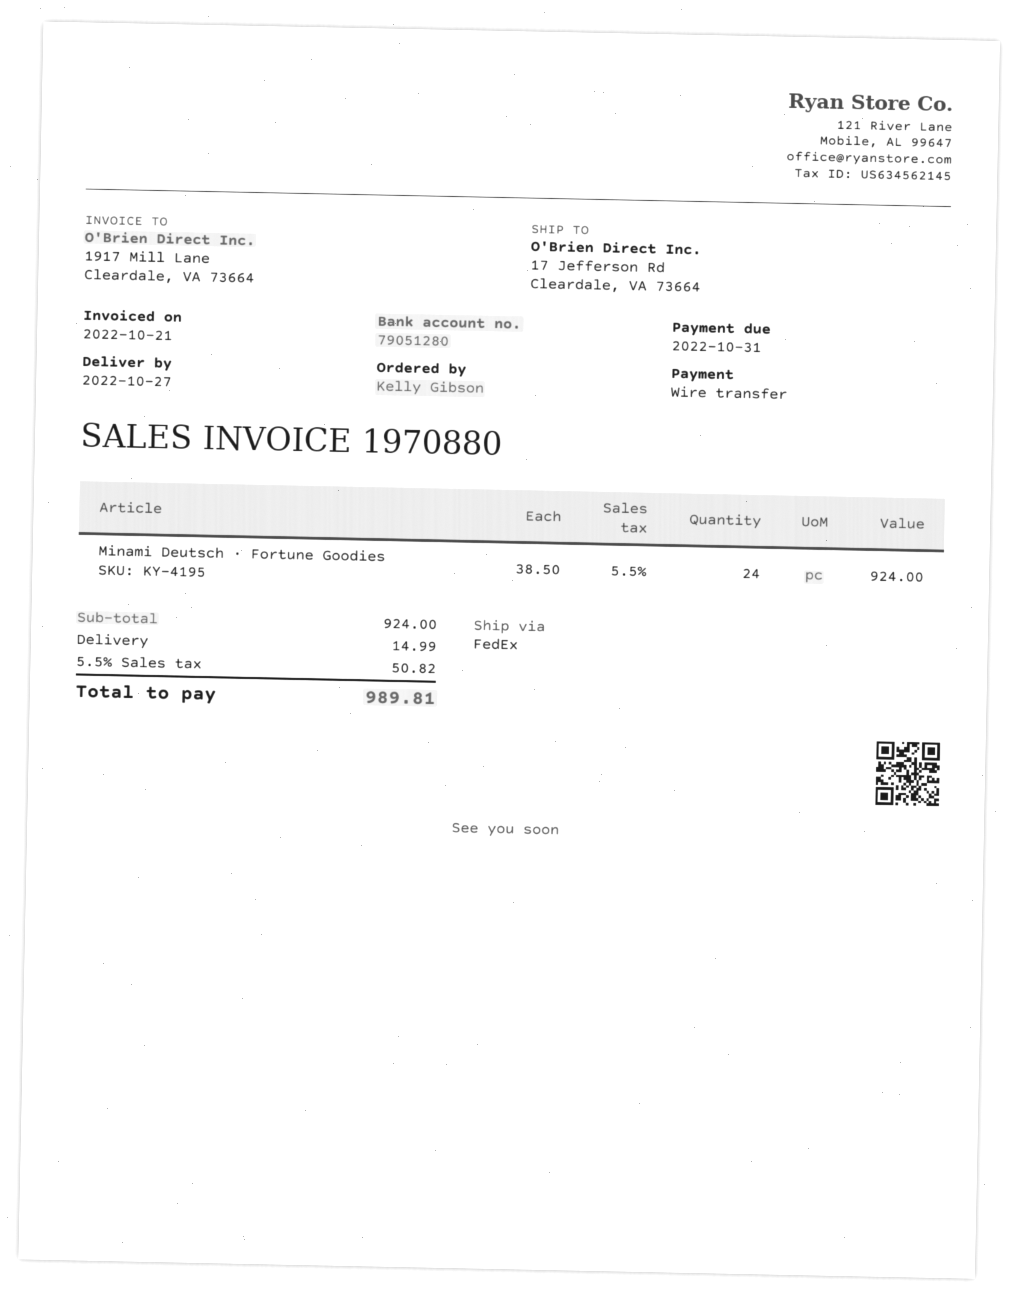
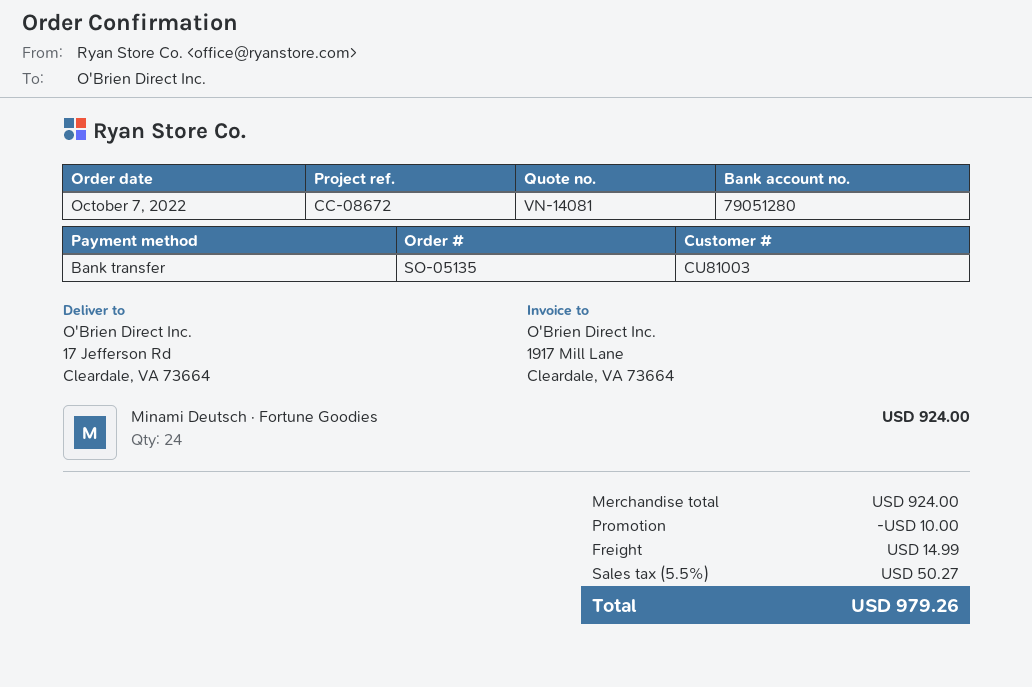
discount: none -> 10.00
tax: 5.5% = 50.82 -> 5.5% = 50.27
total: 989.81 -> 979.26

